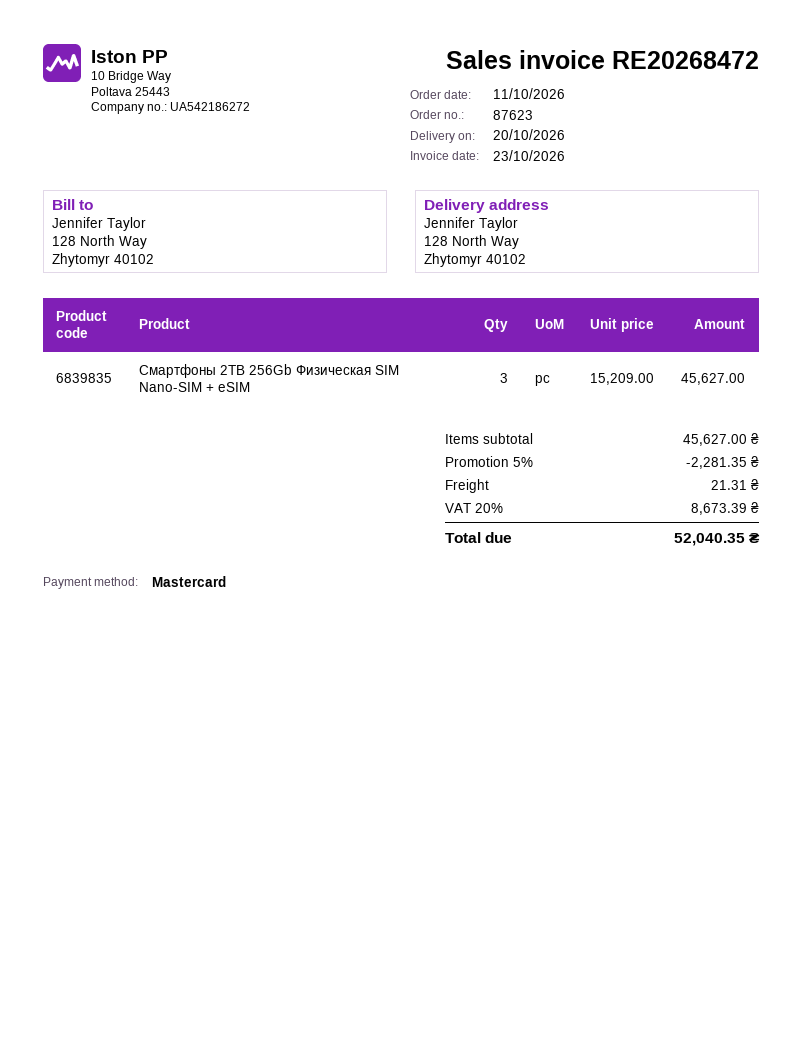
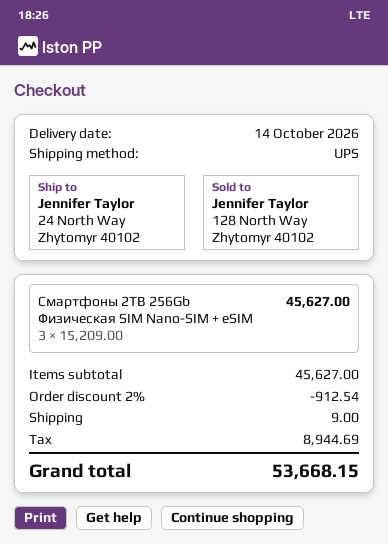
delivery date: 2026-10-20 -> 2026-10-14
ship to: 128 North Way, Zhytomyr 40102 -> 24 North Way, Zhytomyr 40102
discount: 5% = 2281.35 -> 2% = 912.54
shipping: 21.31 -> 9.00
tax: 8673.39 -> 8944.69
total: 52040.35 -> 53668.15

